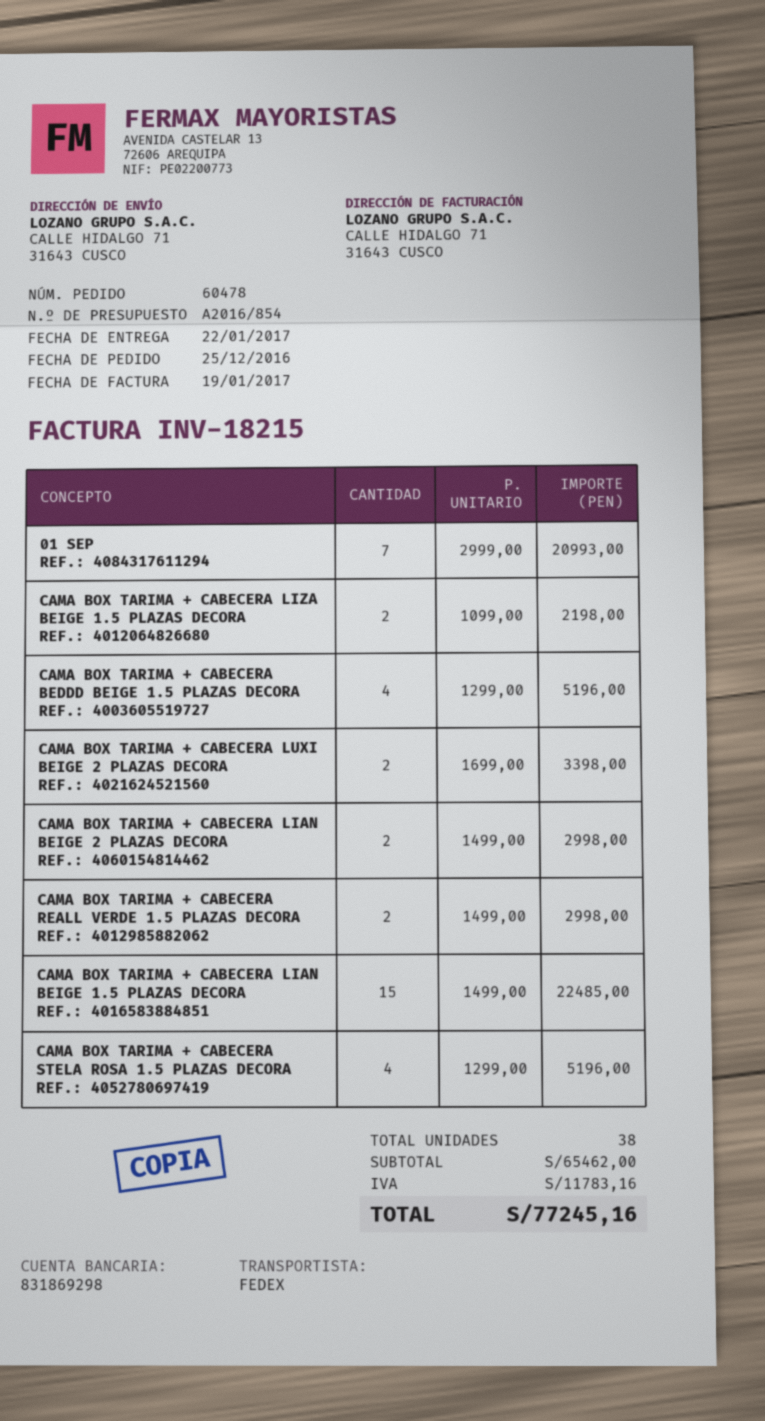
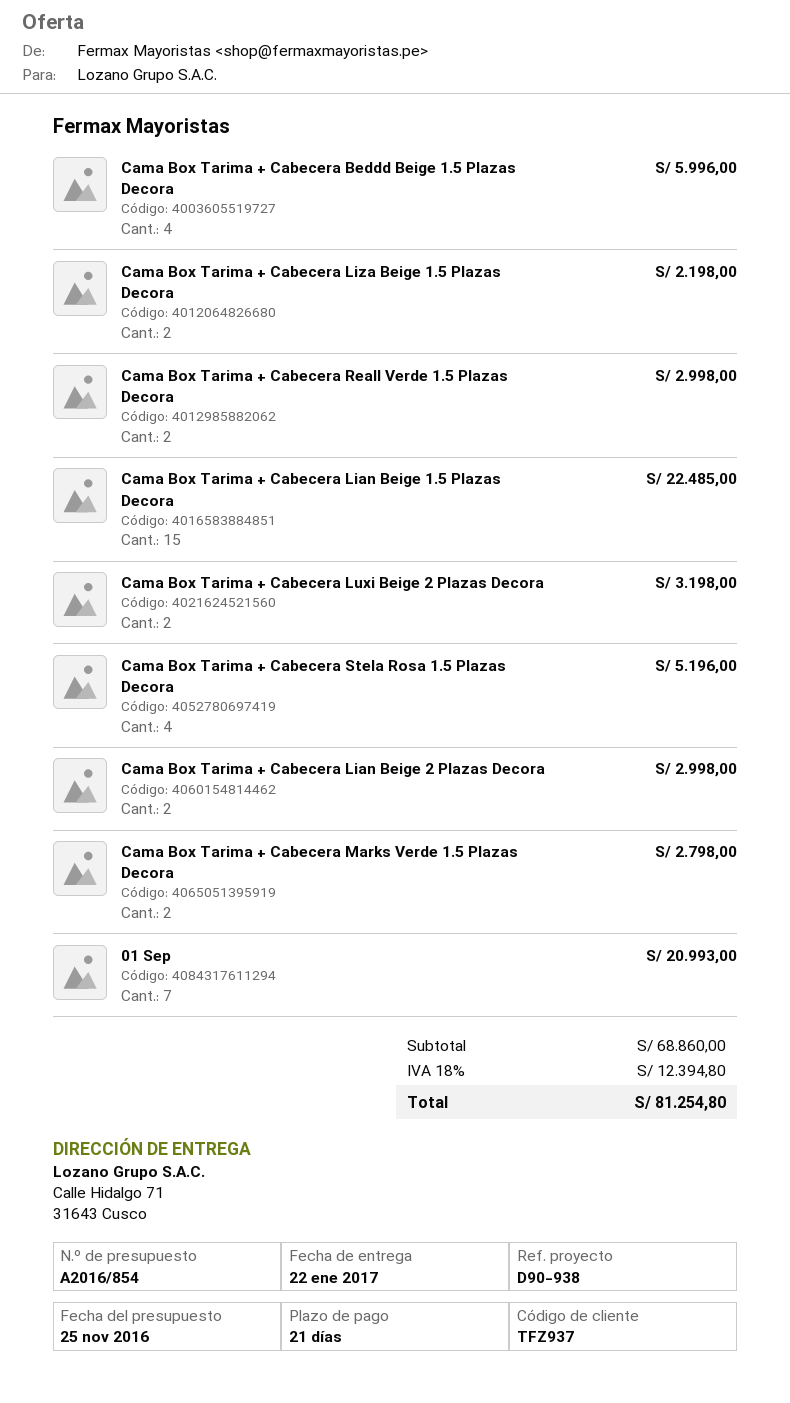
CAMA BOX TARIMA + CABECERA BEDDD BEIGE 1.5 PLAZAS DECORA: 4 for 5196.00 -> 4 for 5996.00
CAMA BOX TARIMA + CABECERA LUXI BEIGE 2 PLAZAS DECORA: 2 for 3398.00 -> 2 for 3198.00
Cama Box Tarima + Cabecera Marks Verde 1.5 Plazas Decora: none -> 2 for 2798.00
subtotal: 65462.00 -> 68860.00
tax: 11783.16 -> 12394.80
total: 77245.16 -> 81254.80

